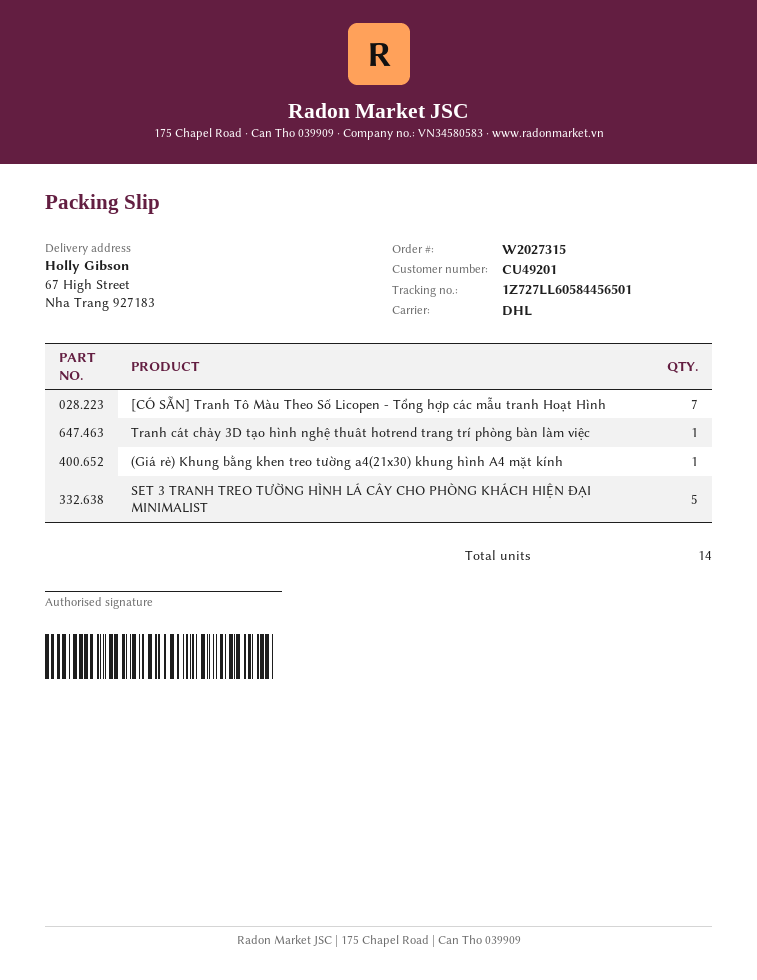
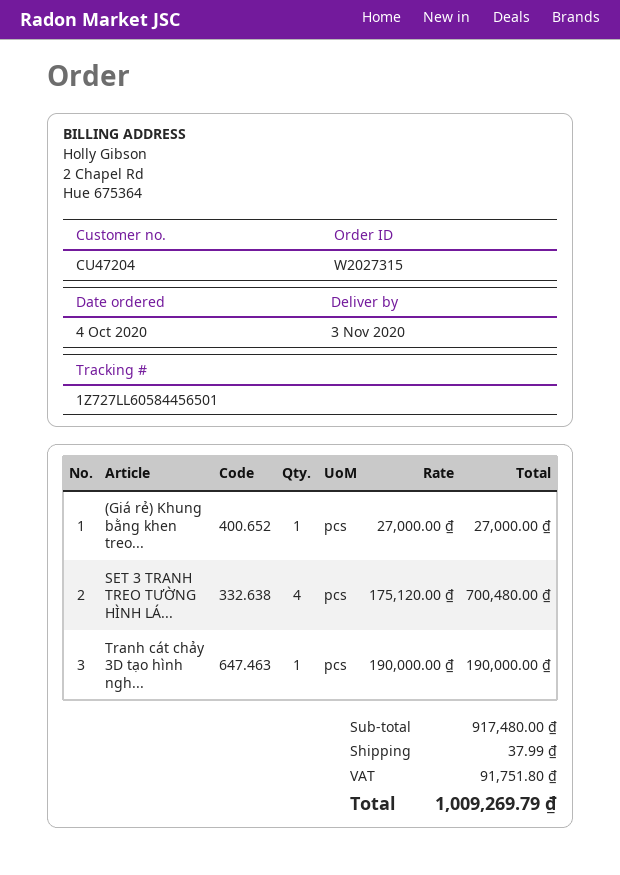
customer number: CU49201 -> CU47204
[CÓ SẴN] Tranh Tô Màu Theo Số Licopen - Tổng hợp các mẫu tranh Hoạt Hình: 7 -> none
SET 3 TRANH TREO TƯỜNG HÌNH LÁ CÂY CHO PHÒNG KHÁCH HIỆN ĐẠI MINIMALIST: 5 -> 4

